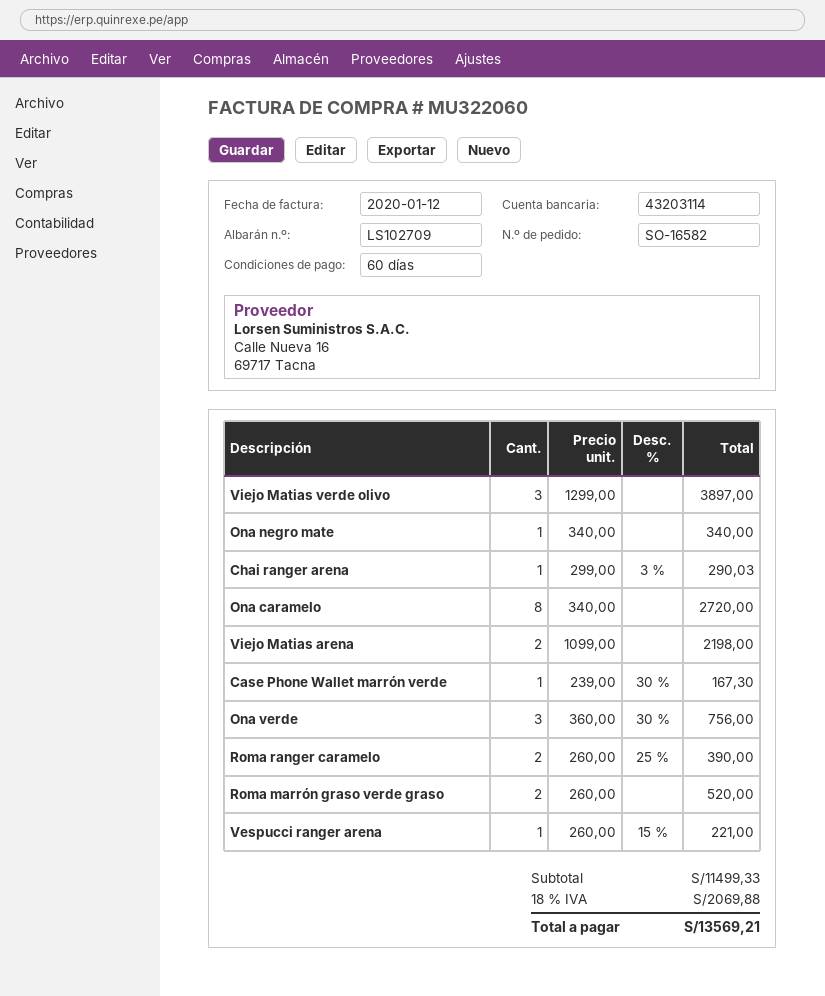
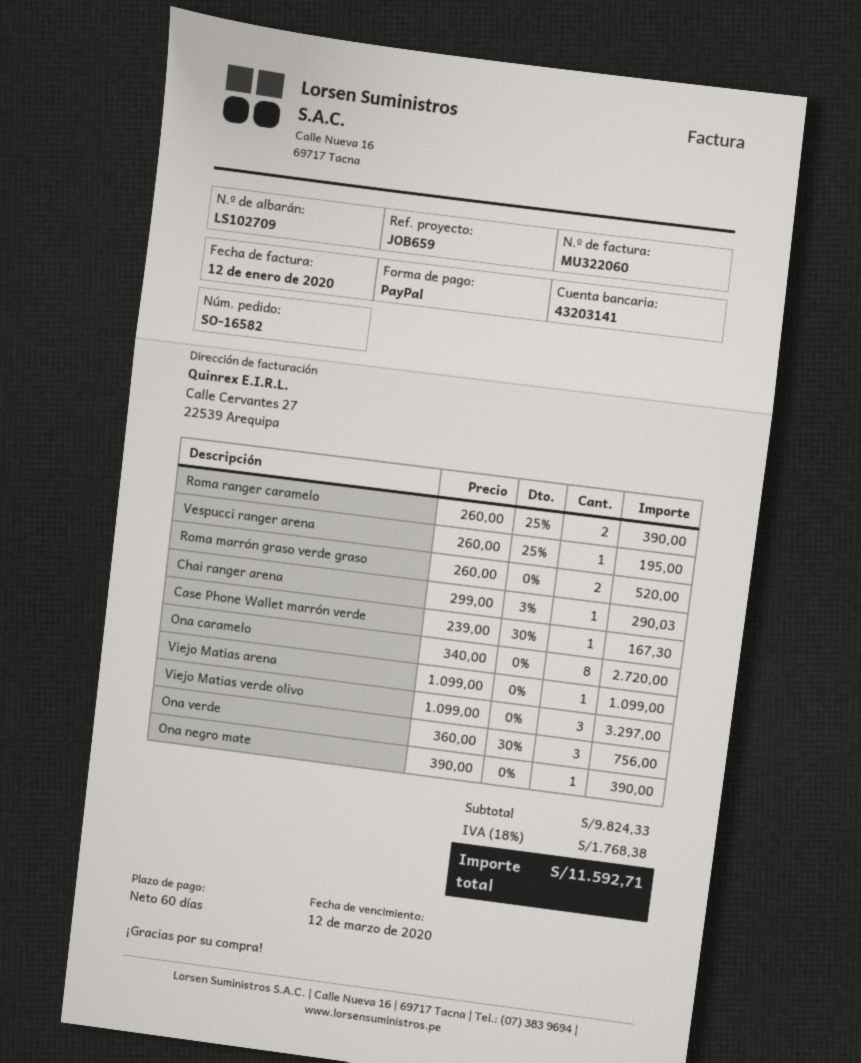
bank account: 43203114 -> 43203141
Viejo Matias verde olivo: 3 x 1299.00 = 3897.00 -> 3 x 1099.00 = 3297.00
Ona negro mate: 1 x 340.00 = 340.00 -> 1 x 390.00 = 390.00
Viejo Matias arena: 2 x 1099.00 = 2198.00 -> 1 x 1099.00 = 1099.00
Vespucci ranger arena: 1 x 260.00 - 15% = 221.00 -> 1 x 260.00 - 25% = 195.00
subtotal: 11499.33 -> 9824.33
tax: 18% = 2069.88 -> 18% = 1768.38
total: 13569.21 -> 11592.71

